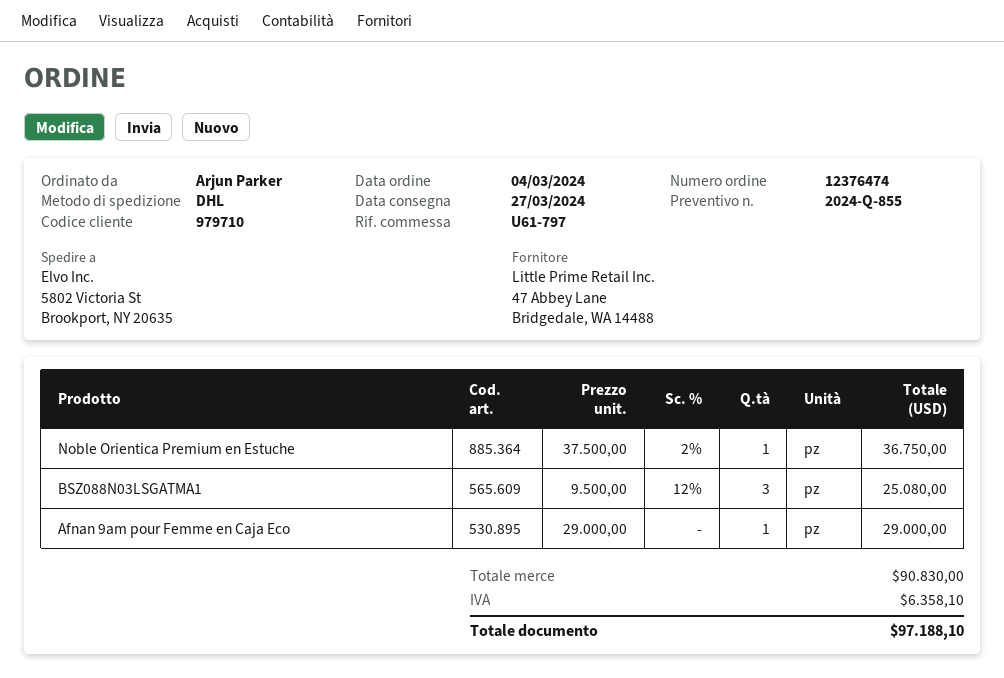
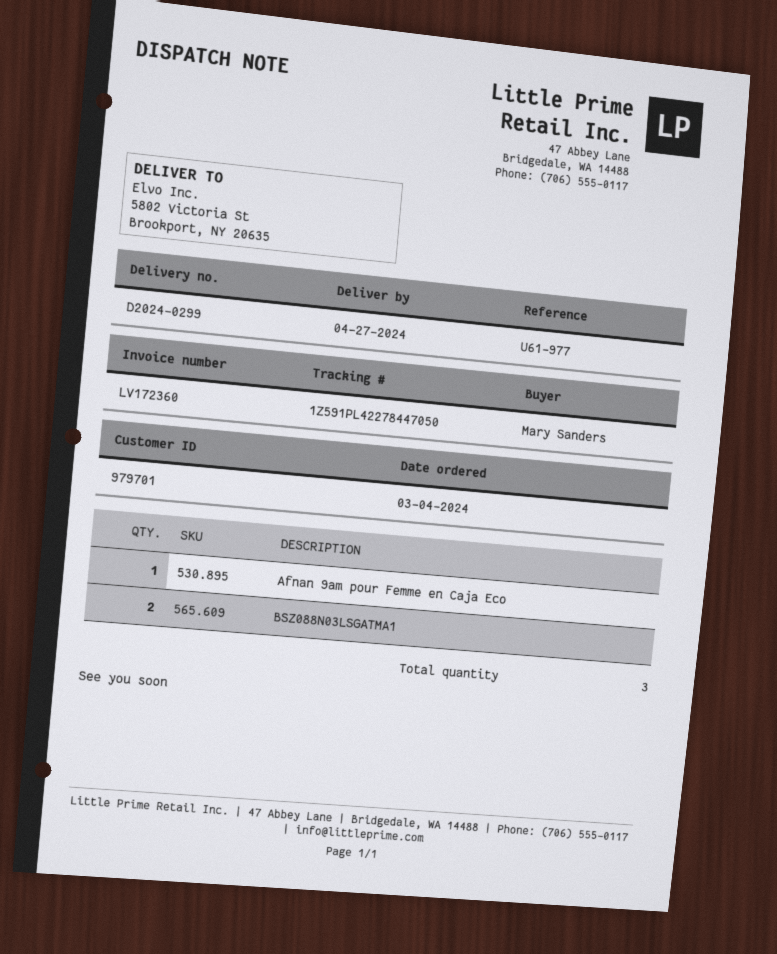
delivery date: 2024-03-27 -> 2024-04-27
customer number: 979710 -> 979701
reference: U61-797 -> U61-977
ordered by: Arjun Parker -> Mary Sanders
Noble Orientica Premium en Estuche: 1 -> none
BSZ088N03LSGATMA1: 3 -> 2

